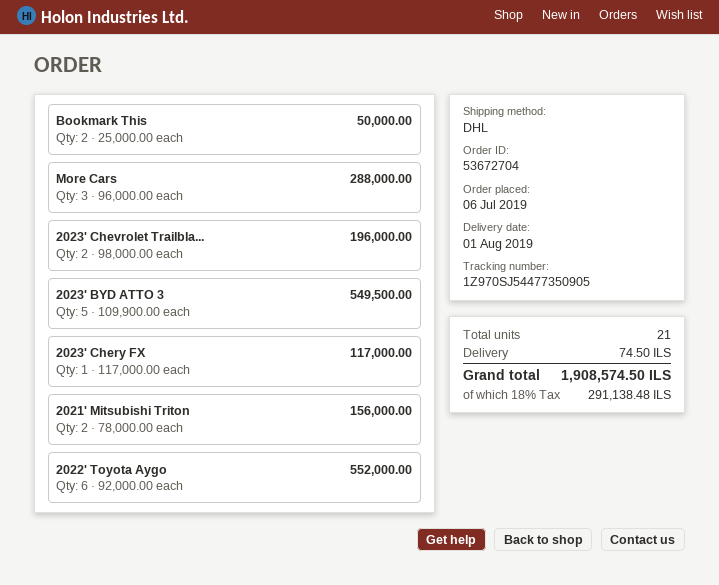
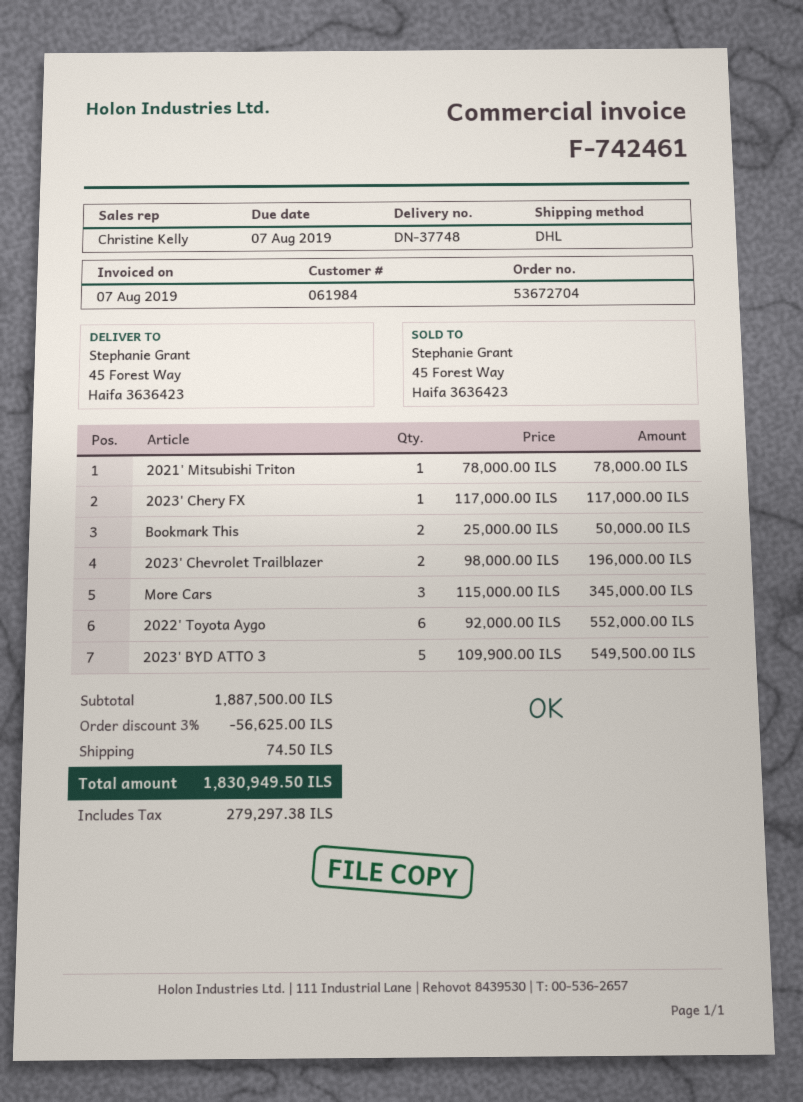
More Cars: 3 x 96000.00 = 288000.00 -> 3 x 115000.00 = 345000.00
2021' Mitsubishi Triton: 2 x 78000.00 = 156000.00 -> 1 x 78000.00 = 78000.00
discount: none -> 3% = 56625.00
tax: 291138.48 -> 279297.38
total: 1908574.50 -> 1830949.50

